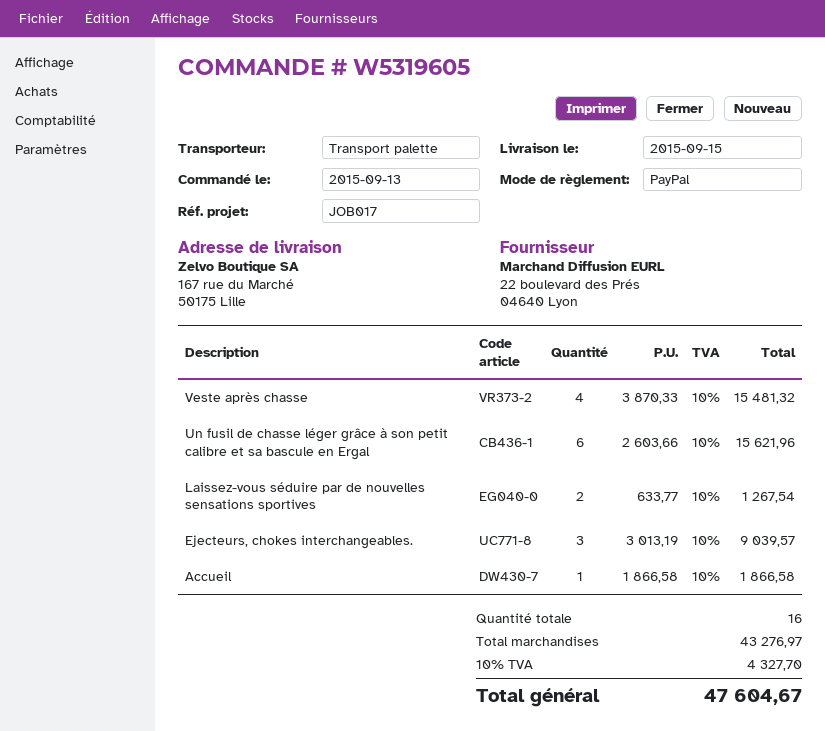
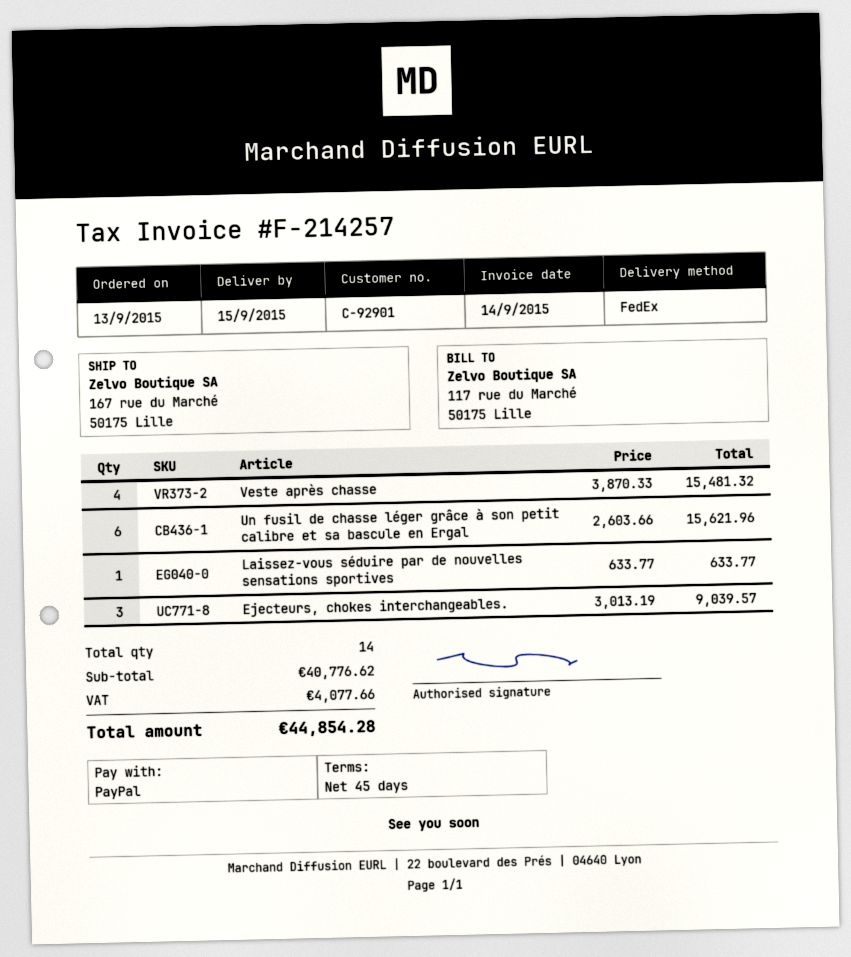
shipping method: pallet freight -> FedEx
Laissez-vous séduire par de nouvelles sensations sportives: 2 x 633.77 = 1267.54 -> 1 x 633.77 = 633.77
Accueil: 1 x 1866.58 = 1866.58 -> none
total quantity: 16 -> 14
subtotal: 43276.97 -> 40776.62
tax: 4327.70 -> 4077.66
total: 47604.67 -> 44854.28

